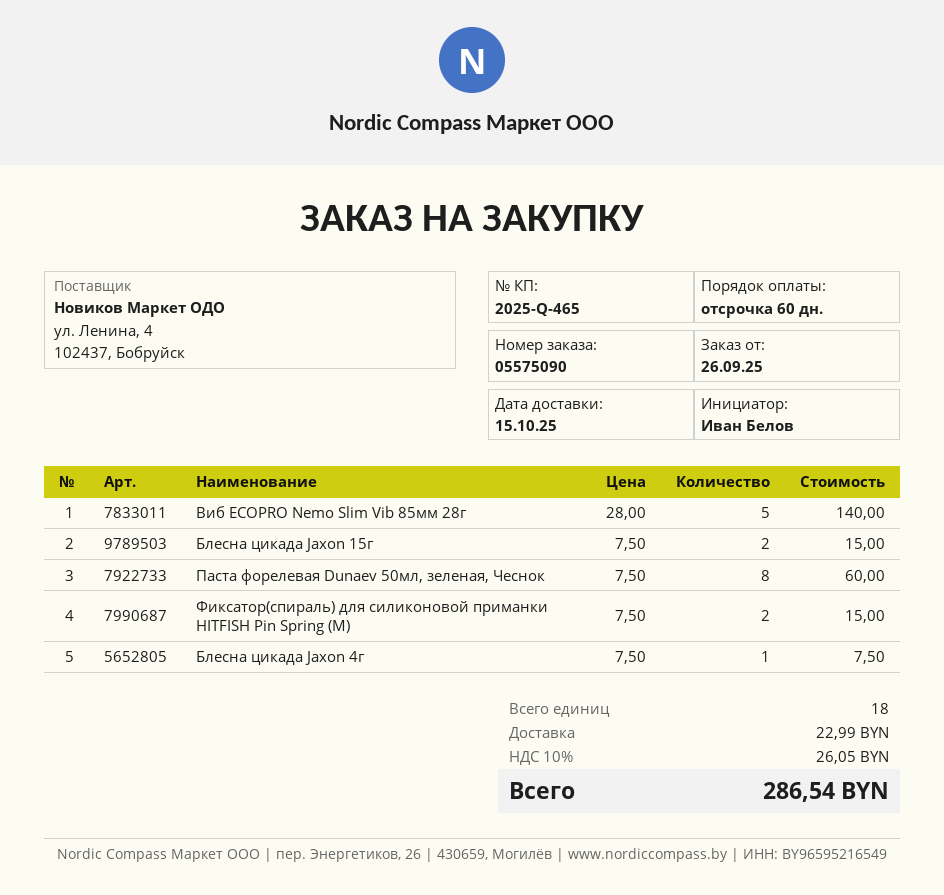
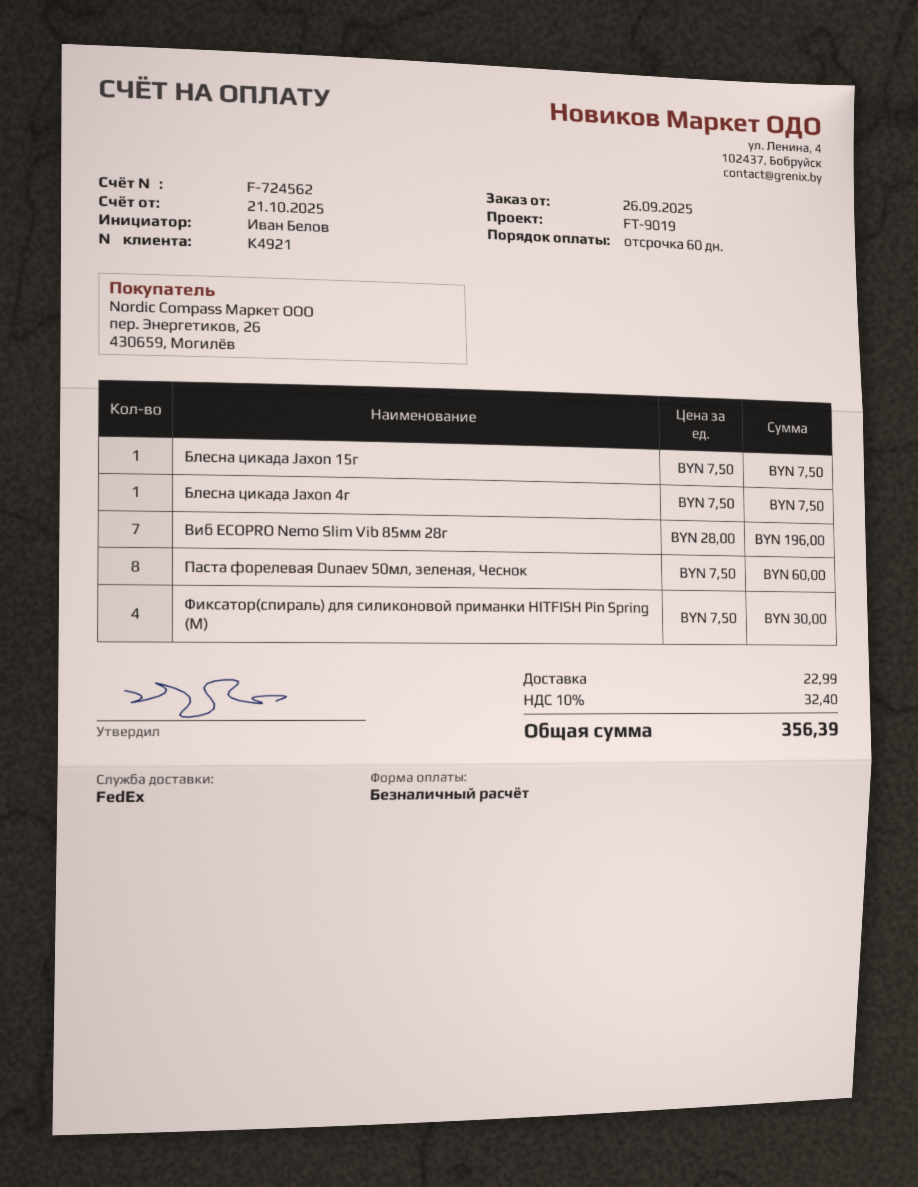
Виб ECOPRO Nemo Slim Vib 85мм 28г: 5 x 28.00 = 140.00 -> 7 x 28.00 = 196.00
Блесна цикада Jaxon 15г: 2 x 7.50 = 15.00 -> 1 x 7.50 = 7.50
Фиксатор(спираль) для силиконовой приманки HITFISH Pin Spring (M): 2 x 7.50 = 15.00 -> 4 x 7.50 = 30.00
tax: 10% = 26.05 -> 10% = 32.40
total: 286.54 -> 356.39

